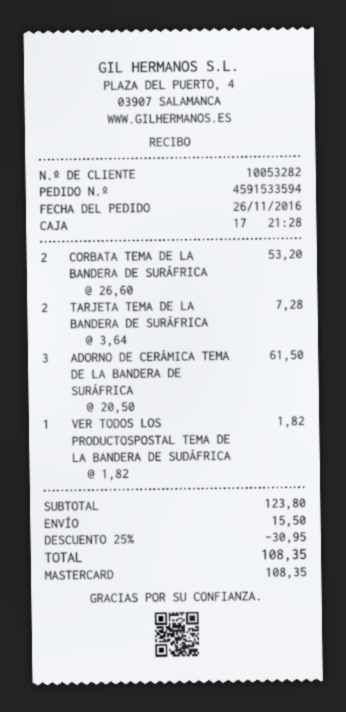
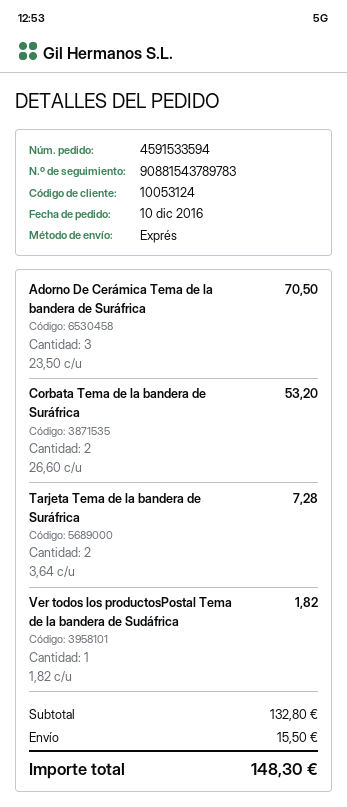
order date: 2016-11-26 -> 2016-12-10
customer number: 10053282 -> 10053124
ADORNO DE CERÁMICA TEMA DE LA BANDERA DE SURÁFRICA: 3 x 20.50 = 61.50 -> 3 x 23.50 = 70.50
subtotal: 123.80 -> 132.80
discount: 25% = 30.95 -> none
total: 108.35 -> 148.30

